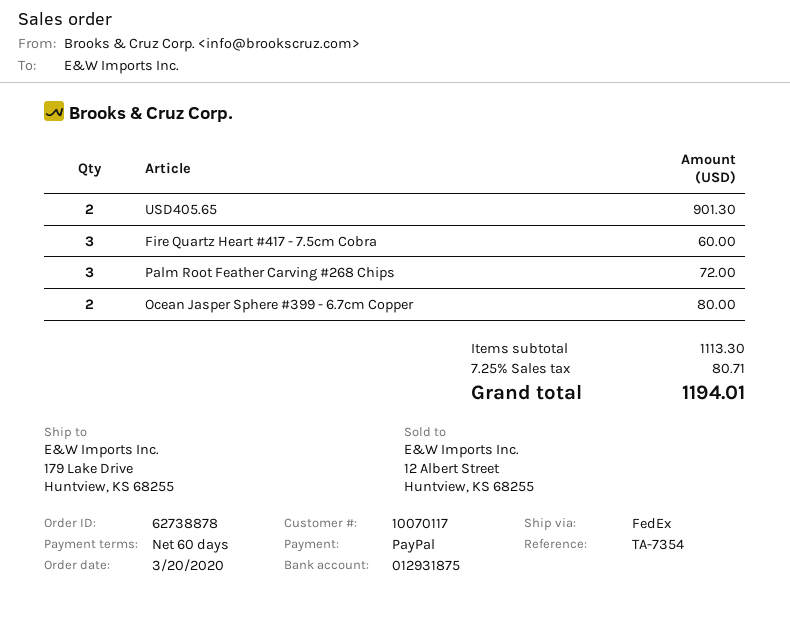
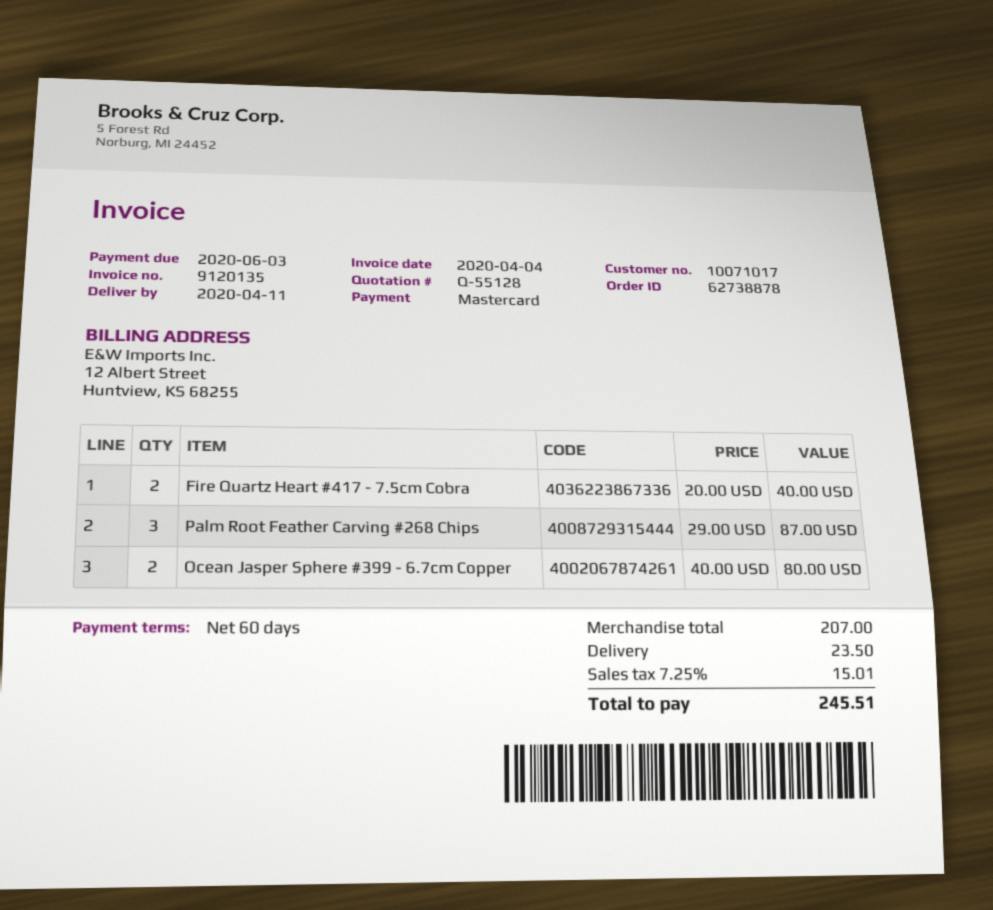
customer number: 10070117 -> 10071017
payment method: PayPal -> Mastercard
USD405.65: 2 for 901.30 -> none
Fire Quartz Heart #417 - 7.5cm Cobra: 3 for 60.00 -> 2 for 40.00
Palm Root Feather Carving #268 Chips: 3 for 72.00 -> 3 for 87.00
subtotal: 1113.30 -> 207.00
shipping: none -> 23.50
tax: 7.25% = 80.71 -> 7.25% = 15.01
total: 1194.01 -> 245.51

